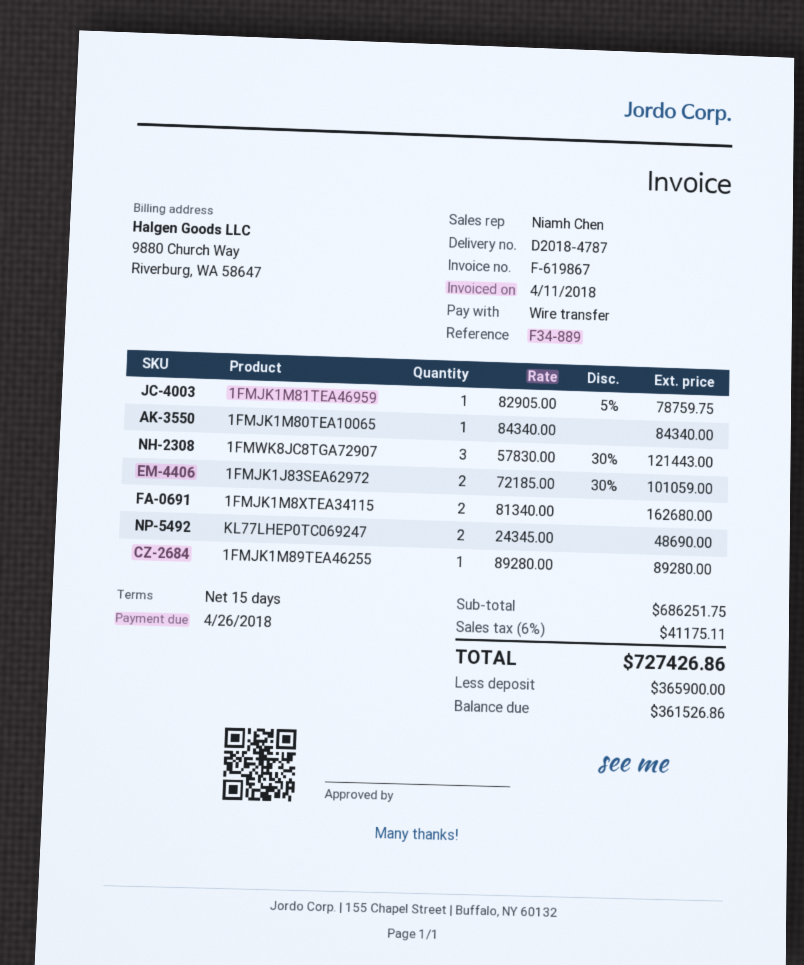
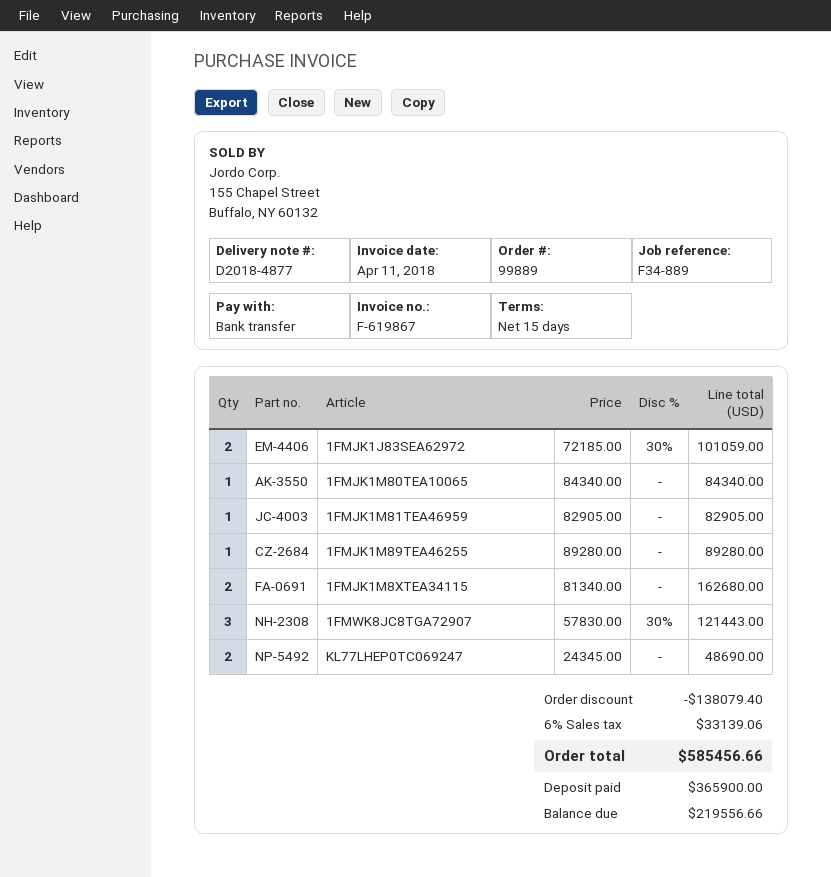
delivery note number: D2018-4787 -> D2018-4877
1FMJK1M81TEA46959: 1 x 82905.00 - 5% = 78759.75 -> 1 x 82905.00 = 82905.00
discount: none -> 138079.40
tax: 6% = 41175.11 -> 6% = 33139.06
total: 727426.86 -> 585456.66
balance: 361526.86 -> 219556.66

